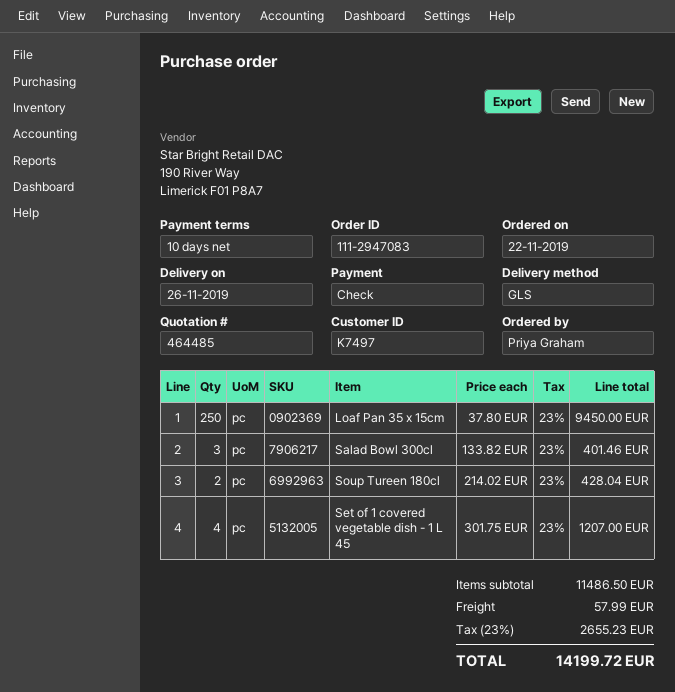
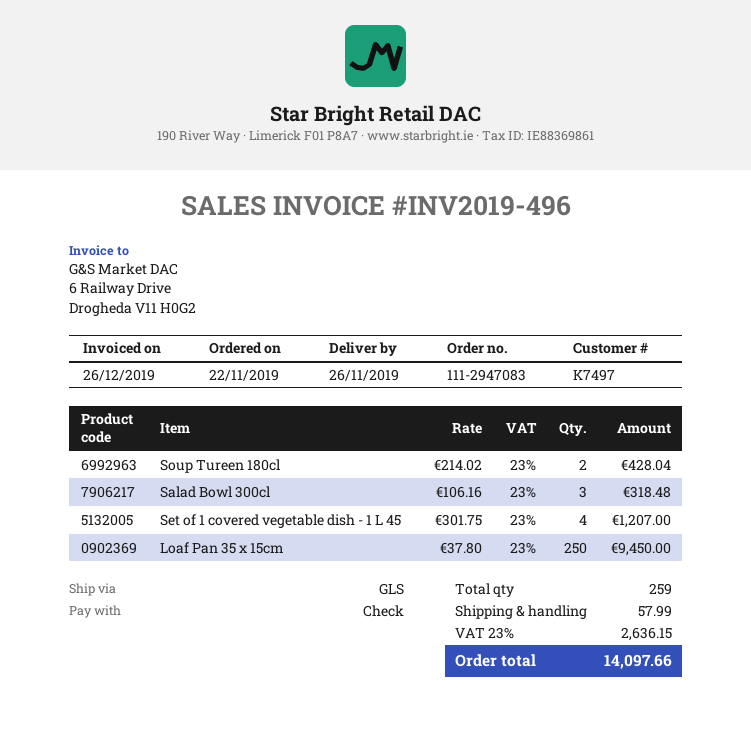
Salad Bowl 300cl: 3 x 133.82 = 401.46 -> 3 x 106.16 = 318.48
tax: 23% = 2655.23 -> 23% = 2636.15
total: 14199.72 -> 14097.66

